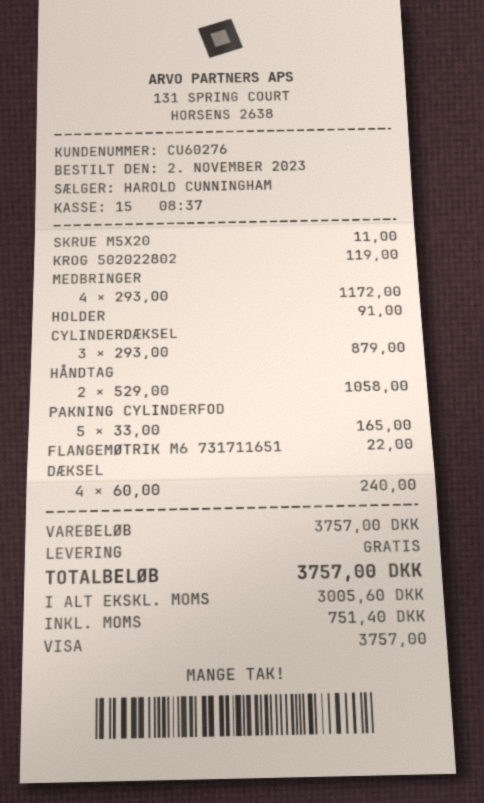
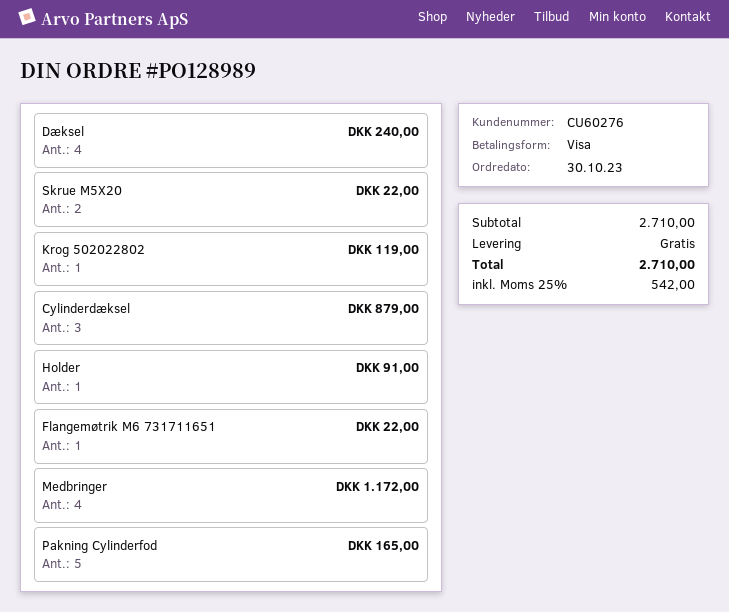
order date: 2023-11-02 -> 2023-10-30
SKRUE M5X20: 1 for 11.00 -> 2 for 22.00
HÅNDTAG: 2 for 1058.00 -> none
subtotal: 3757.00 -> 2710.00
tax: 751.40 -> 542.00
total: 3757.00 -> 2710.00

